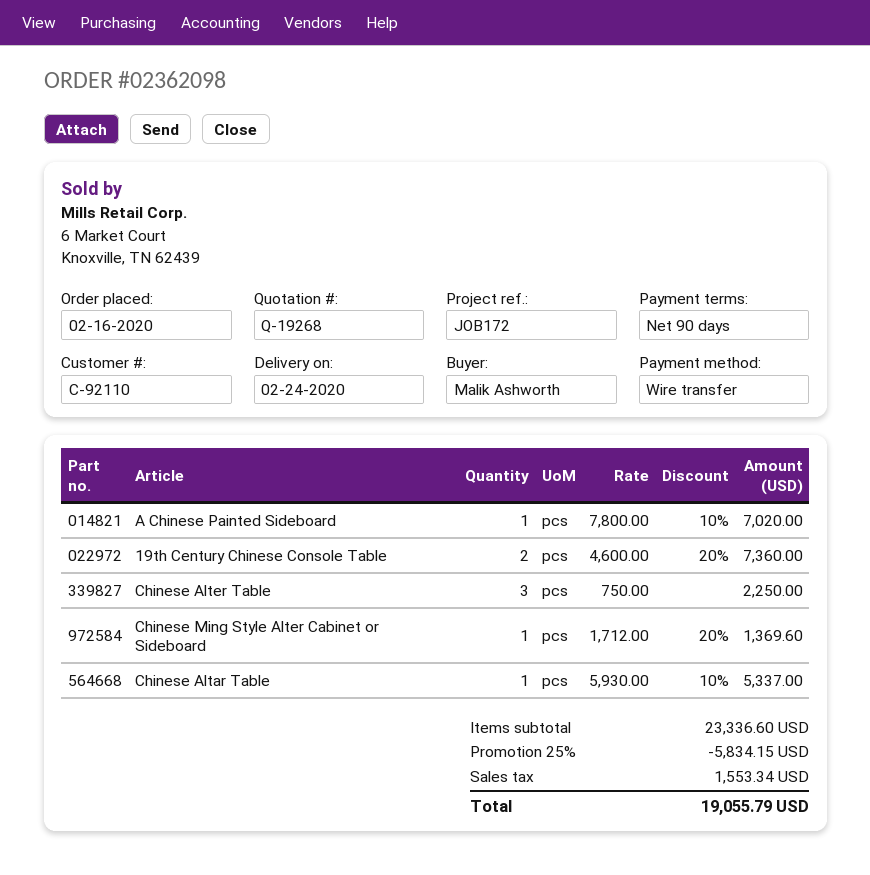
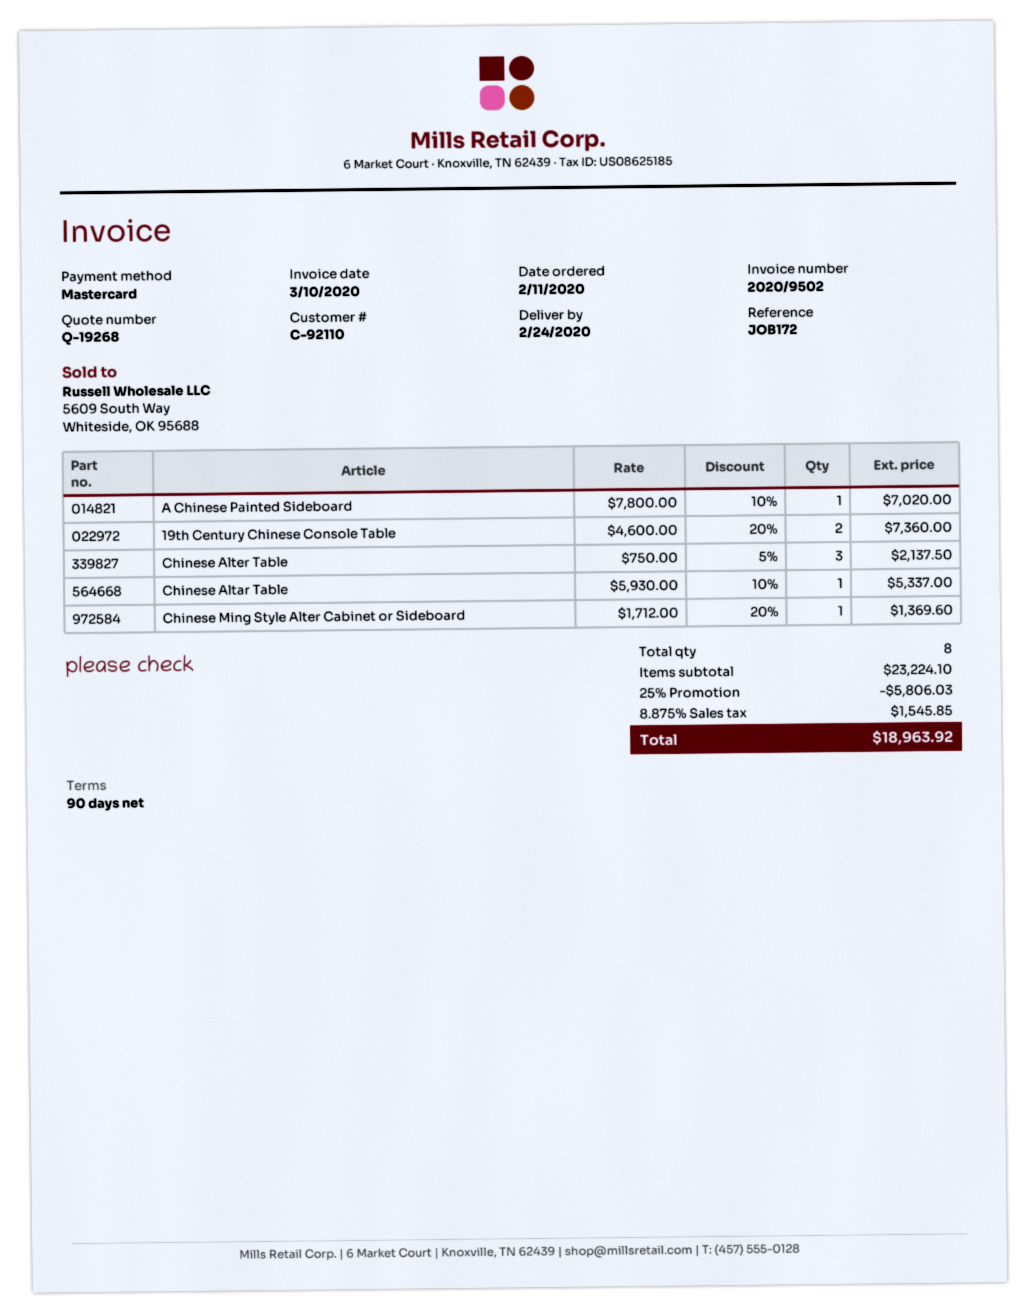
order date: 2020-02-16 -> 2020-02-11
payment method: bank transfer -> Mastercard
Chinese Alter Table: 3 x 750.00 = 2250.00 -> 3 x 750.00 - 5% = 2137.50
subtotal: 23336.60 -> 23224.10
discount: 25% = 5834.15 -> 25% = 5806.03
tax: 1553.34 -> 1545.85
total: 19055.79 -> 18963.92

